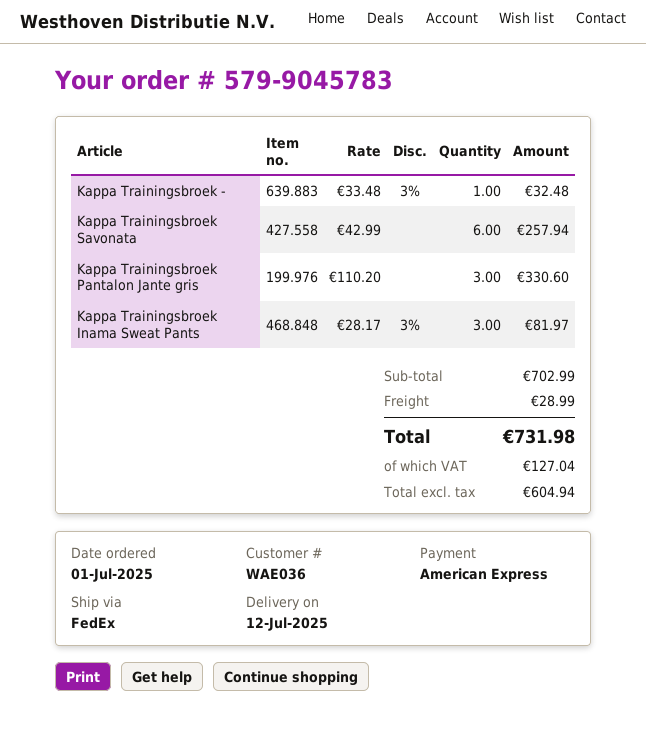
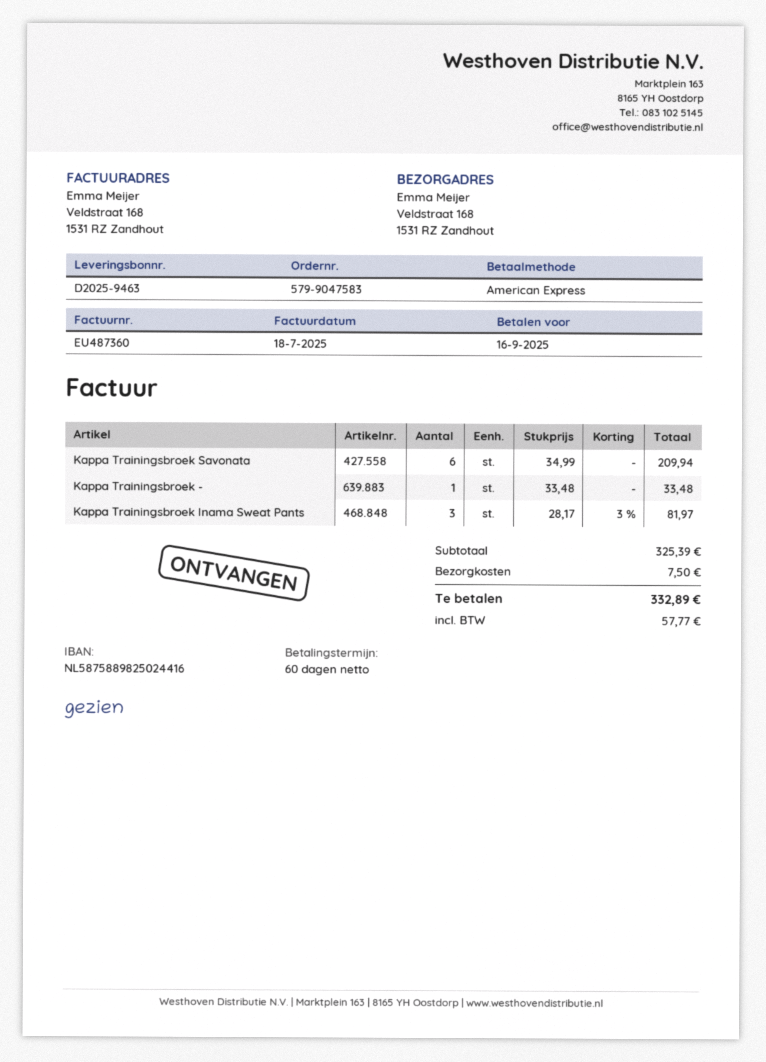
order number: 579-9045783 -> 579-9047583
Kappa Trainingsbroek -: 1 x 33.48 - 3% = 32.48 -> 1 x 33.48 = 33.48
Kappa Trainingsbroek Savonata: 6 x 42.99 = 257.94 -> 6 x 34.99 = 209.94
Kappa Trainingsbroek Pantalon Jante gris: 3 x 110.20 = 330.60 -> none
subtotal: 702.99 -> 325.39
shipping: 28.99 -> 7.50
tax: 127.04 -> 57.77
total: 731.98 -> 332.89

